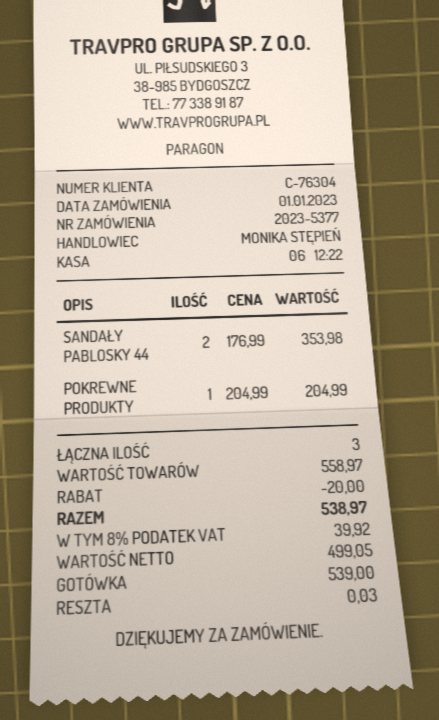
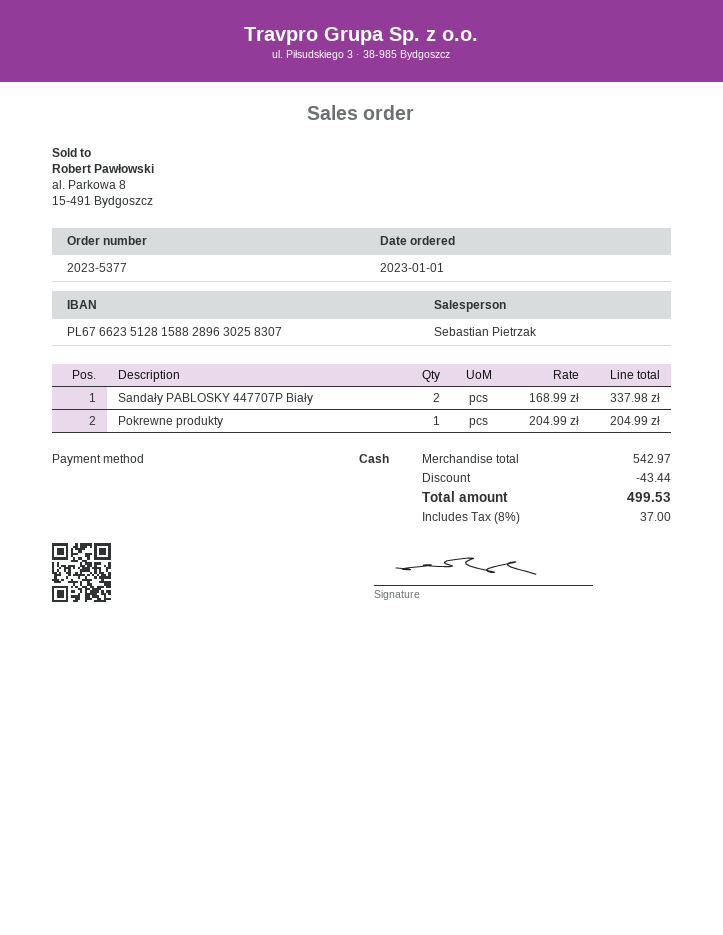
sales rep: MONIKA STĘPIEŃ -> Sebastian Pietrzak
SANDAŁY PABLOSKY 44: 2 x 176.99 = 353.98 -> 2 x 168.99 = 337.98
subtotal: 558.97 -> 542.97
discount: 20.00 -> 43.44
tax: 8% = 39.92 -> 8% = 37.00
total: 538.97 -> 499.53

